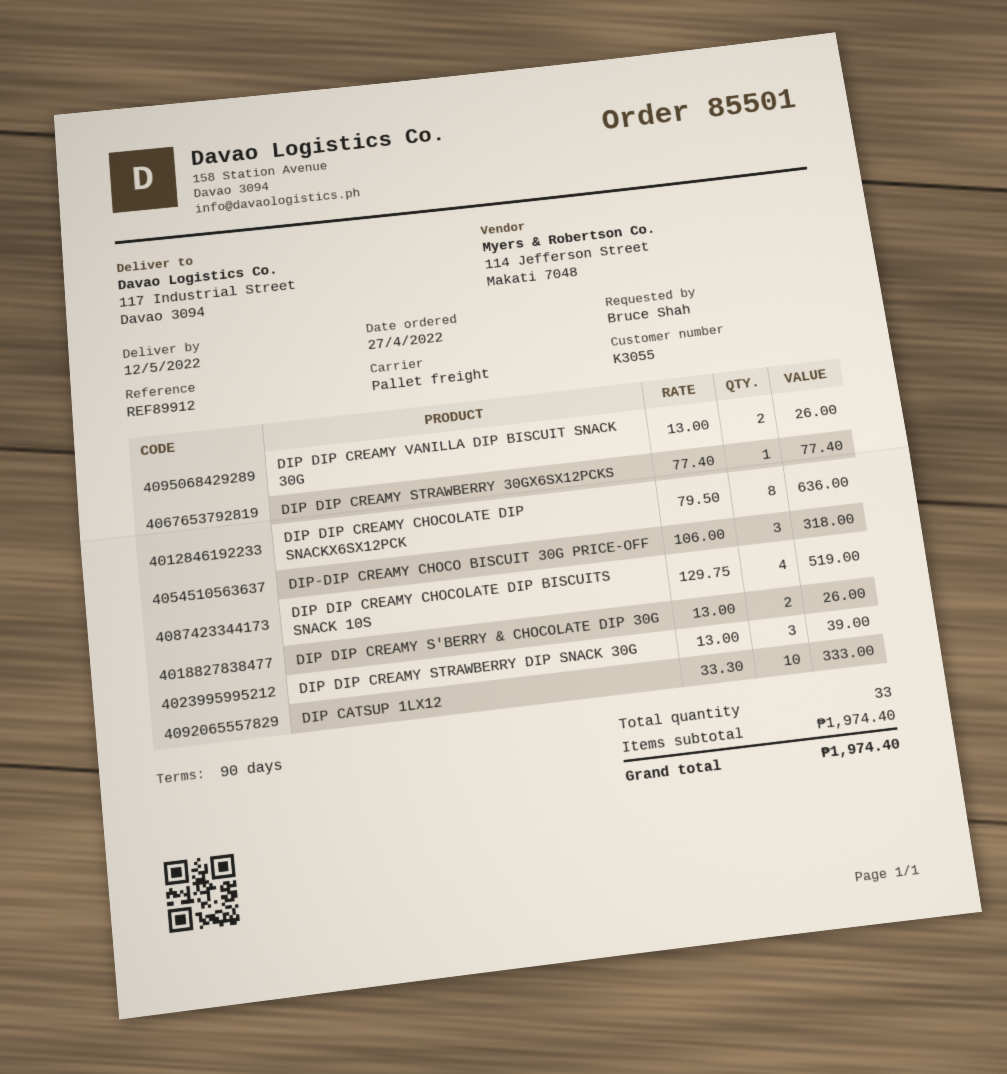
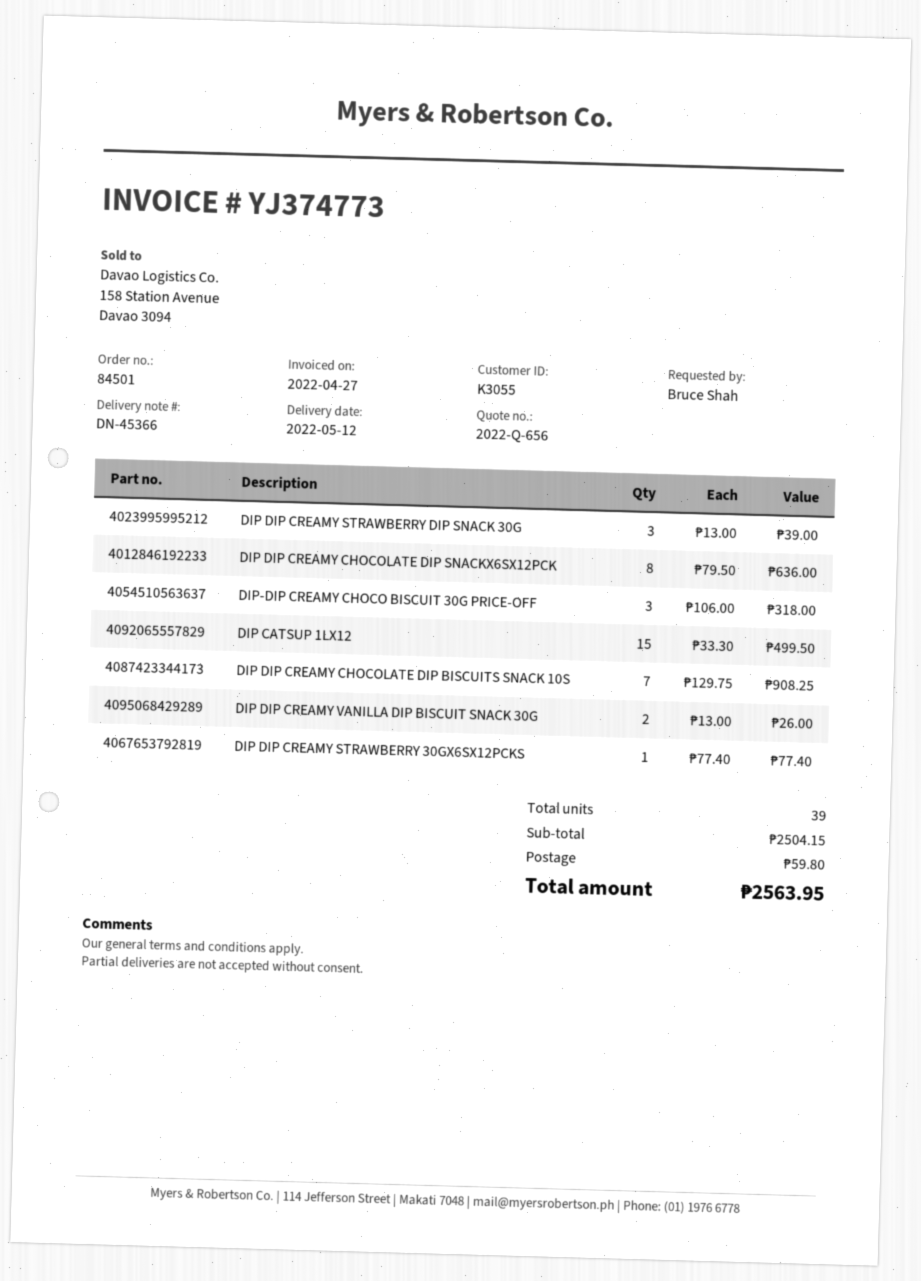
order number: 85501 -> 84501
DIP DIP CREAMY CHOCOLATE DIP BISCUITS SNACK 10S: 4 x 129.75 = 519.00 -> 7 x 129.75 = 908.25
DIP DIP CREAMY S'BERRY & CHOCOLATE DIP 30G: 2 x 13.00 = 26.00 -> none
DIP CATSUP 1LX12: 10 x 33.30 = 333.00 -> 15 x 33.30 = 499.50
total quantity: 33 -> 39
subtotal: 1974.40 -> 2504.15
shipping: none -> 59.80
total: 1974.40 -> 2563.95

